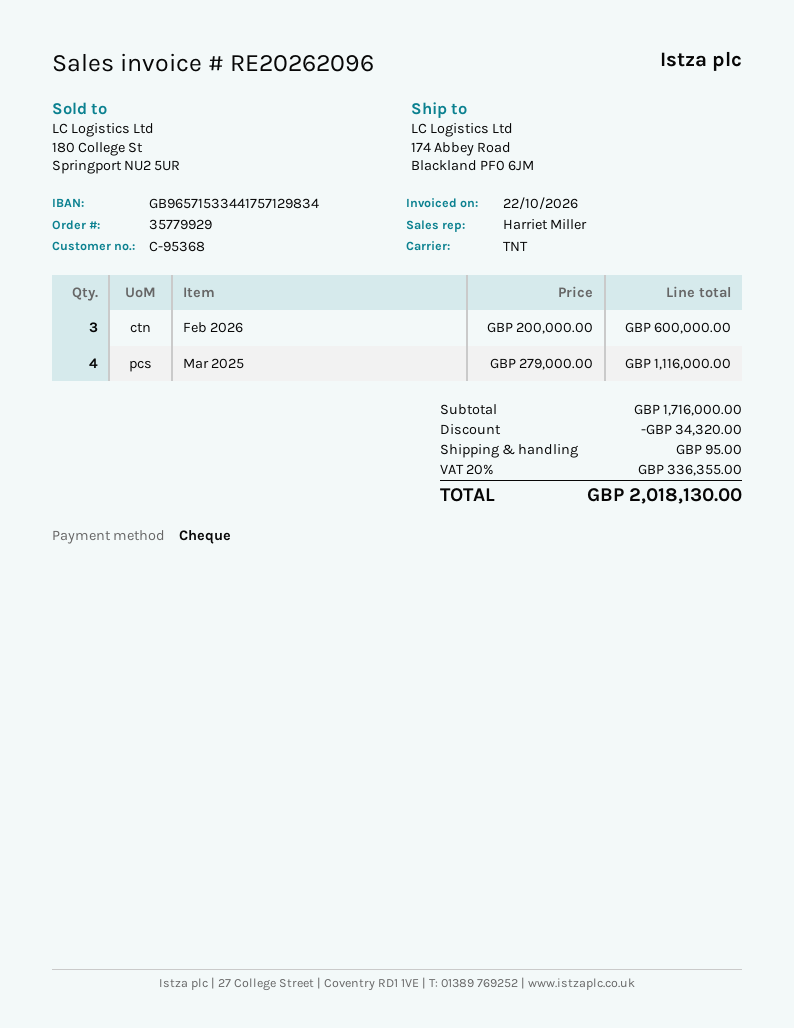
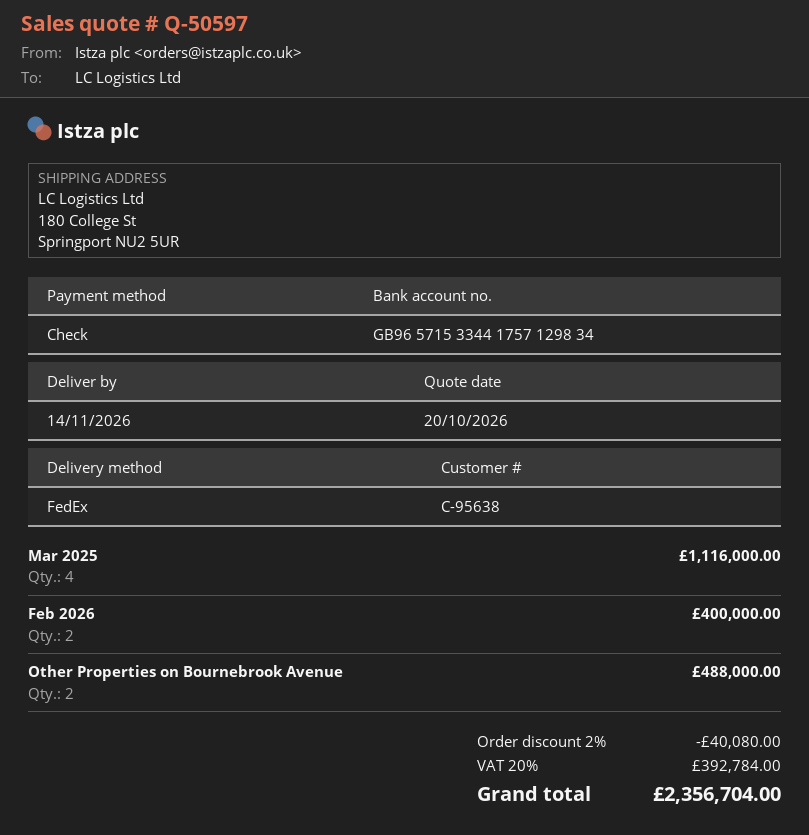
customer number: C-95368 -> C-95638
shipping method: TNT -> FedEx
ship to: 174 Abbey Road, Blackland PF0 6JM -> 180 College St, Springport NU2 5UR
Feb 2026: 3 for 600000.00 -> 2 for 400000.00
Other Properties on Bournebrook Avenue: none -> 2 for 488000.00
discount: 34320.00 -> 40080.00
shipping: 95.00 -> none
tax: 20% = 336355.00 -> 20% = 392784.00
total: 2018130.00 -> 2356704.00

